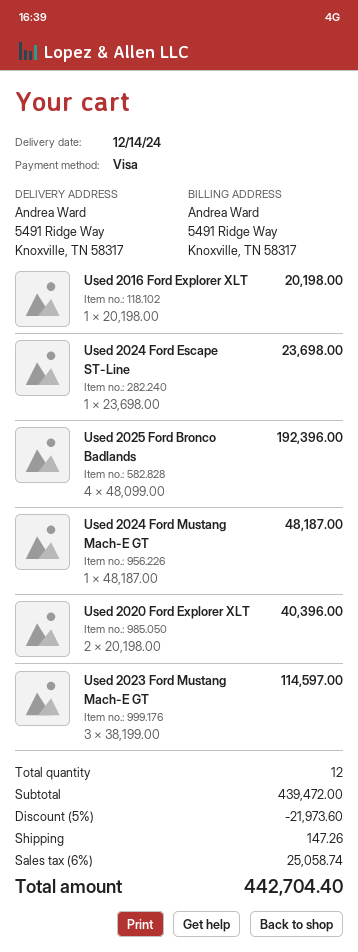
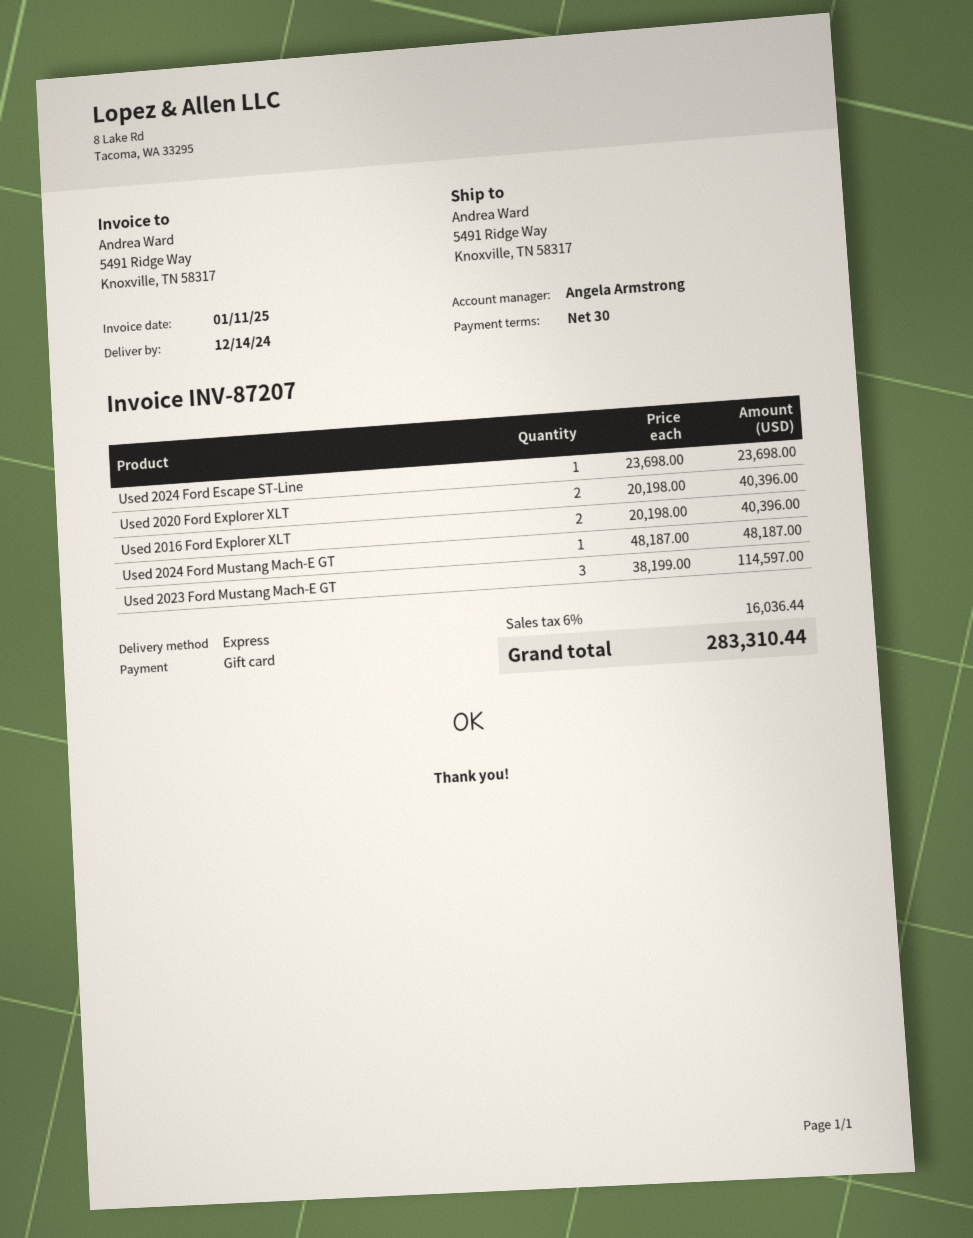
payment method: Visa -> gift card
Used 2016 Ford Explorer XLT: 1 x 20198.00 = 20198.00 -> 2 x 20198.00 = 40396.00
Used 2025 Ford Bronco Badlands: 4 x 48099.00 = 192396.00 -> none
discount: 5% = 21973.60 -> none
shipping: 147.26 -> none
tax: 6% = 25058.74 -> 6% = 16036.44
total: 442704.40 -> 283310.44

